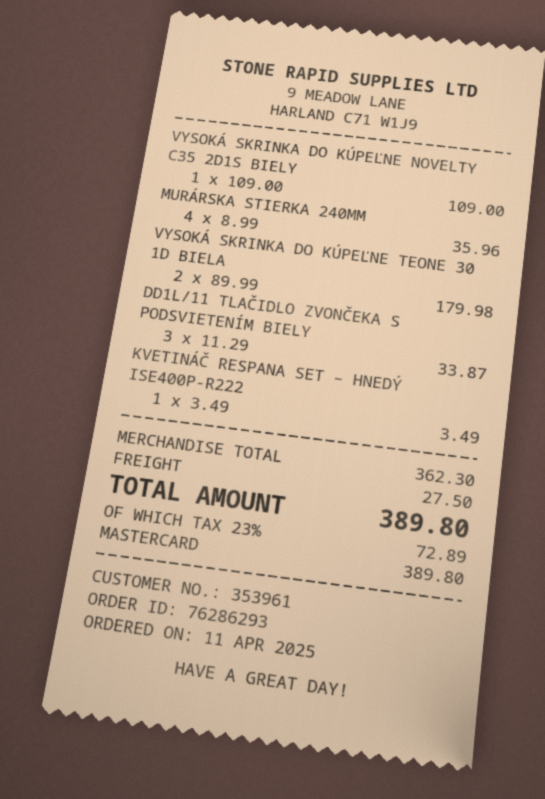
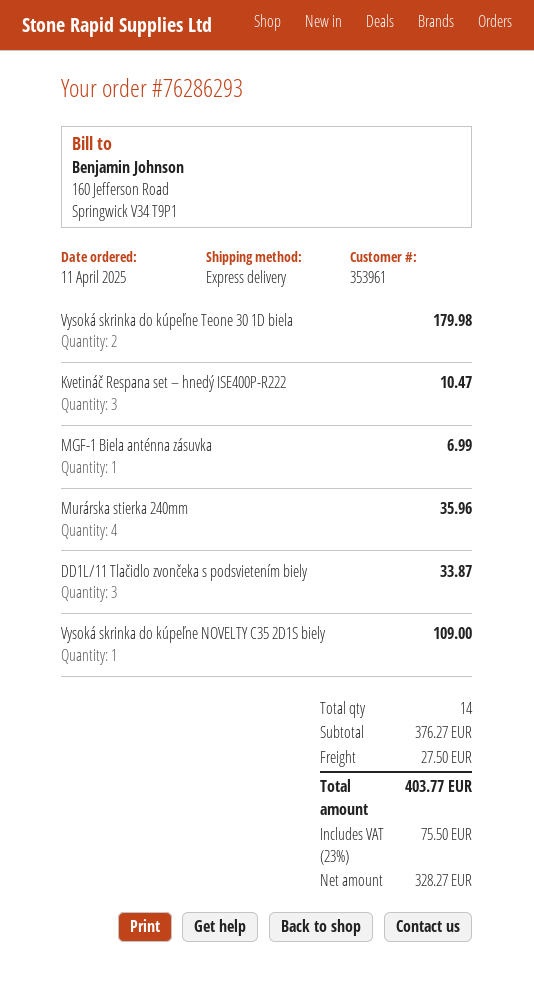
KVETINÁČ RESPANA SET – HNEDÝ ISE400P-R222: 1 for 3.49 -> 3 for 10.47
MGF-1 Biela anténna zásuvka: none -> 1 for 6.99
subtotal: 362.30 -> 376.27
tax: 23% = 72.89 -> 23% = 75.50
total: 389.80 -> 403.77

